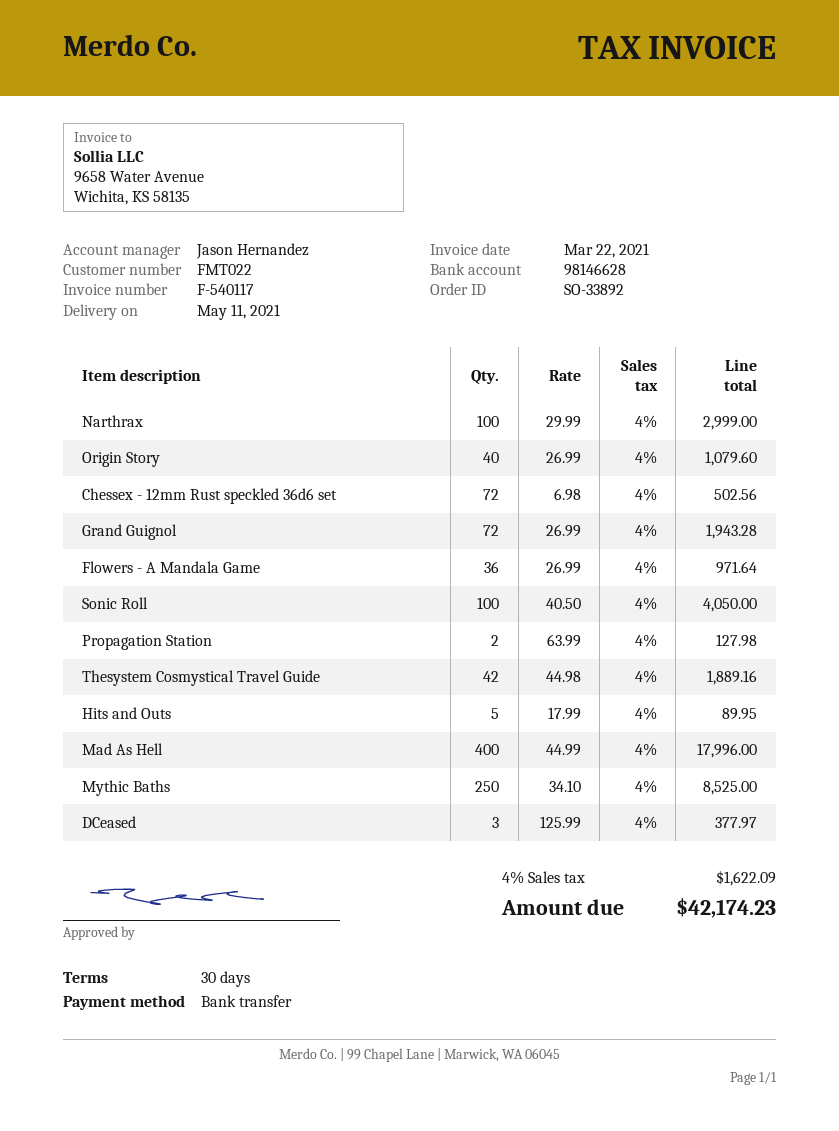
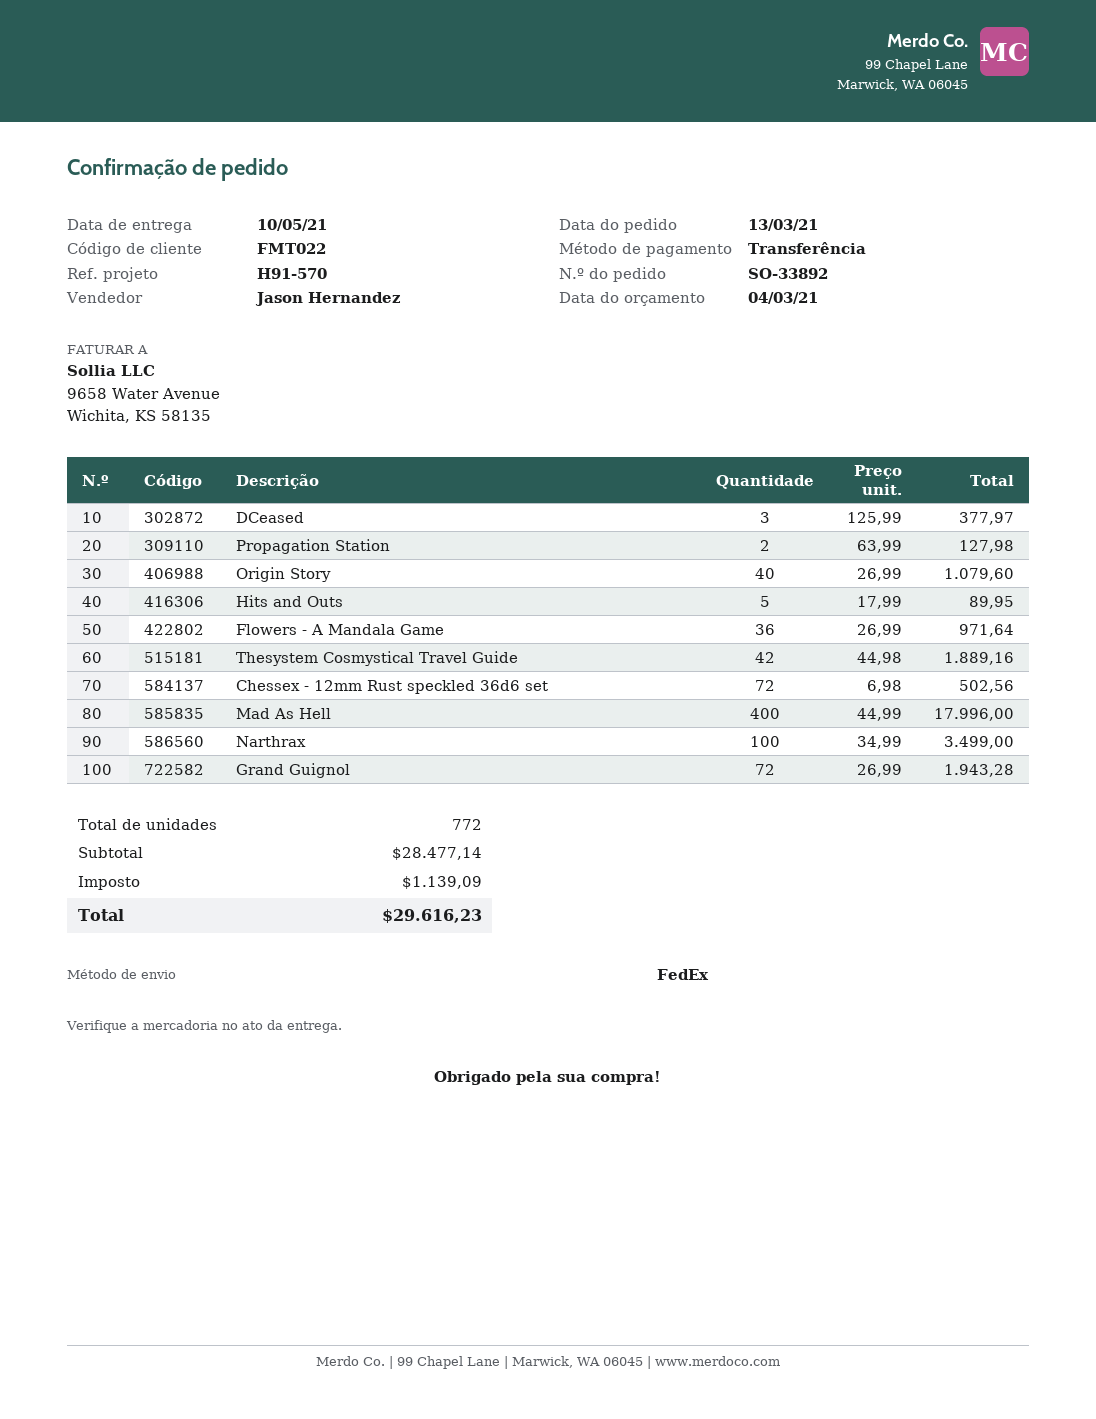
delivery date: 2021-05-11 -> 2021-05-10
Narthrax: 100 x 29.99 = 2999.00 -> 100 x 34.99 = 3499.00
Sonic Roll: 100 x 40.50 = 4050.00 -> none
Mythic Baths: 250 x 34.10 = 8525.00 -> none
tax: 1622.09 -> 1139.09
total: 42174.23 -> 29616.23

